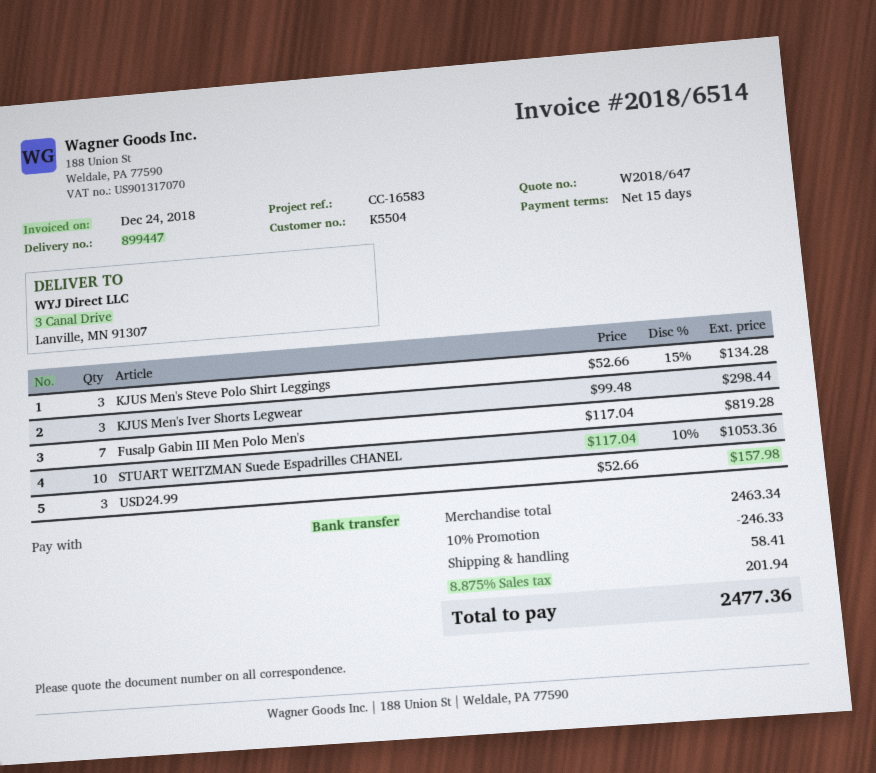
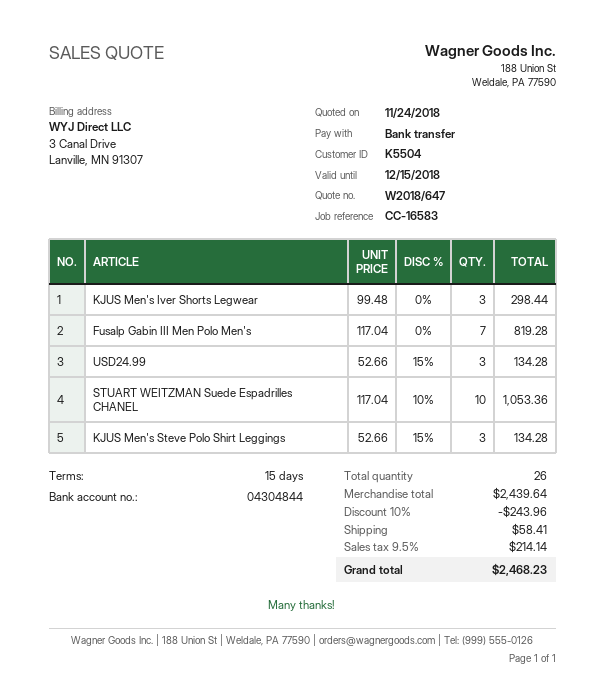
USD24.99: 3 x 52.66 = 157.98 -> 3 x 52.66 - 15% = 134.28
subtotal: 2463.34 -> 2439.64
discount: 10% = 246.33 -> 10% = 243.96
tax: 8.875% = 201.94 -> 9.5% = 214.14
total: 2477.36 -> 2468.23

